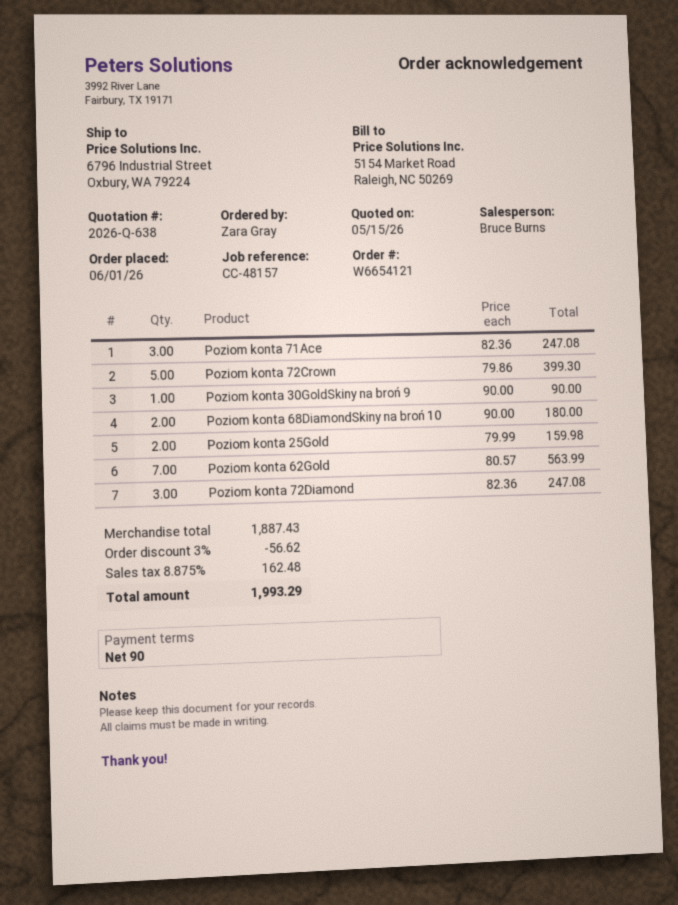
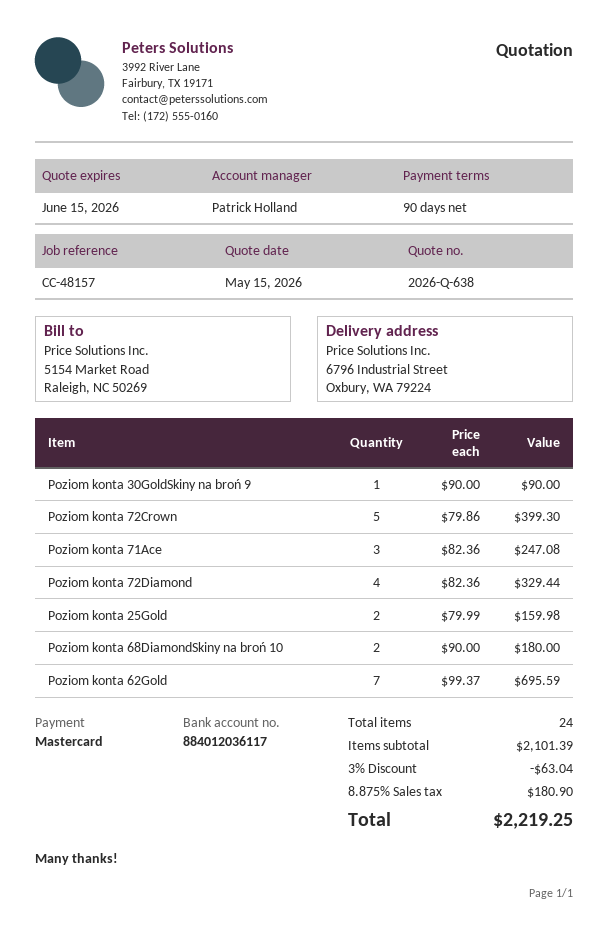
sales rep: Bruce Burns -> Patrick Holland
Poziom konta 62Gold: 7 x 80.57 = 563.99 -> 7 x 99.37 = 695.59
Poziom konta 72Diamond: 3 x 82.36 = 247.08 -> 4 x 82.36 = 329.44
subtotal: 1887.43 -> 2101.39
discount: 3% = 56.62 -> 3% = 63.04
tax: 8.875% = 162.48 -> 8.875% = 180.90
total: 1993.29 -> 2219.25

